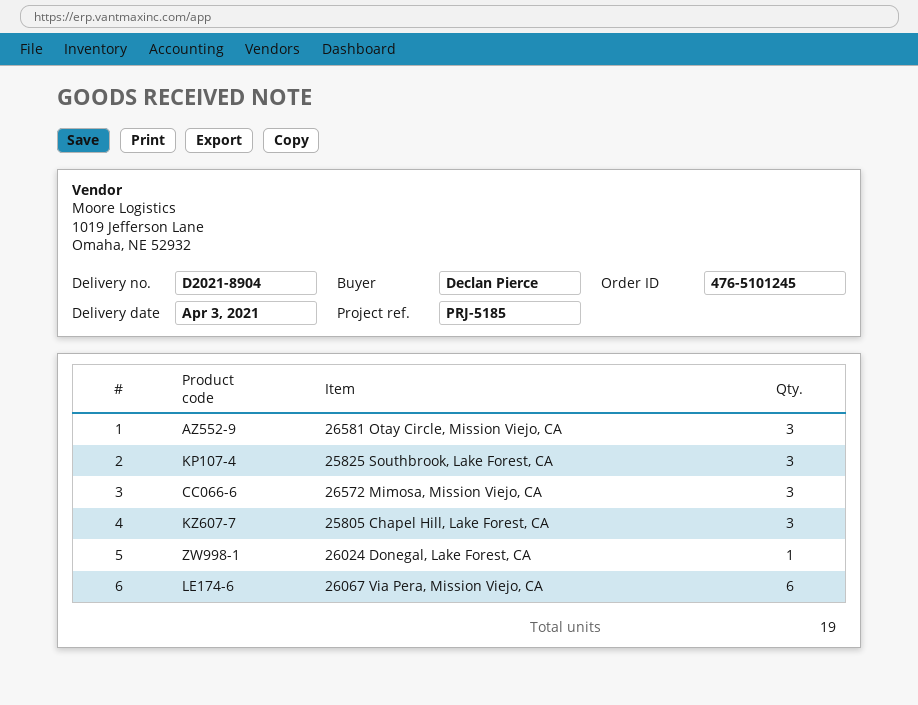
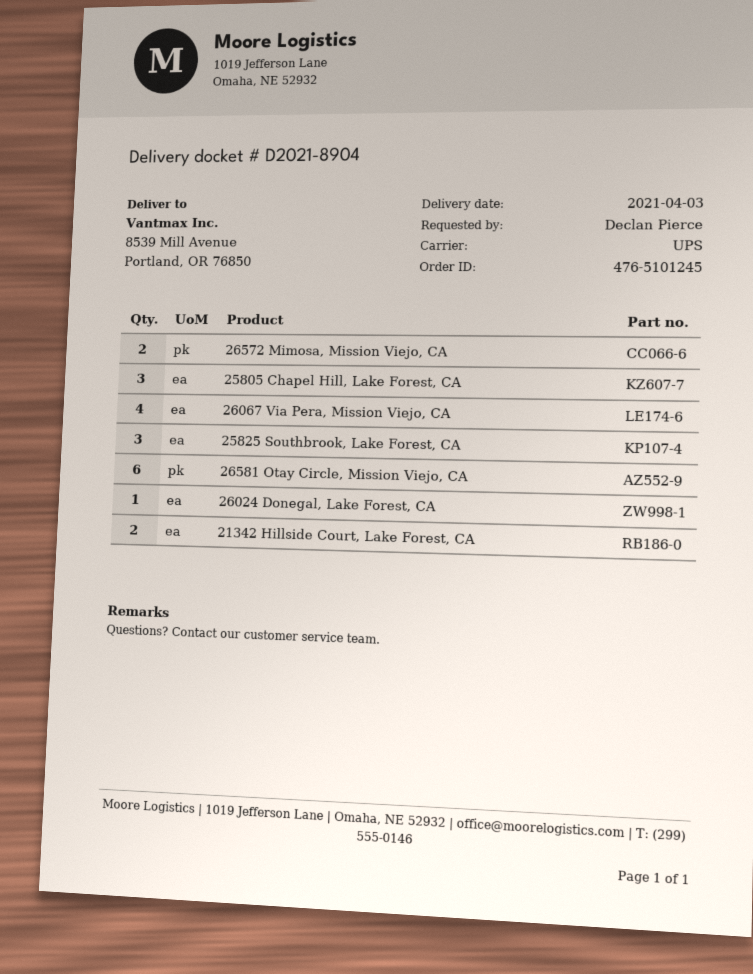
26581 Otay Circle, Mission Viejo, CA: 3 -> 6
26572 Mimosa, Mission Viejo, CA: 3 -> 2
26067 Via Pera, Mission Viejo, CA: 6 -> 4
21342 Hillside Court, Lake Forest, CA: none -> 2

